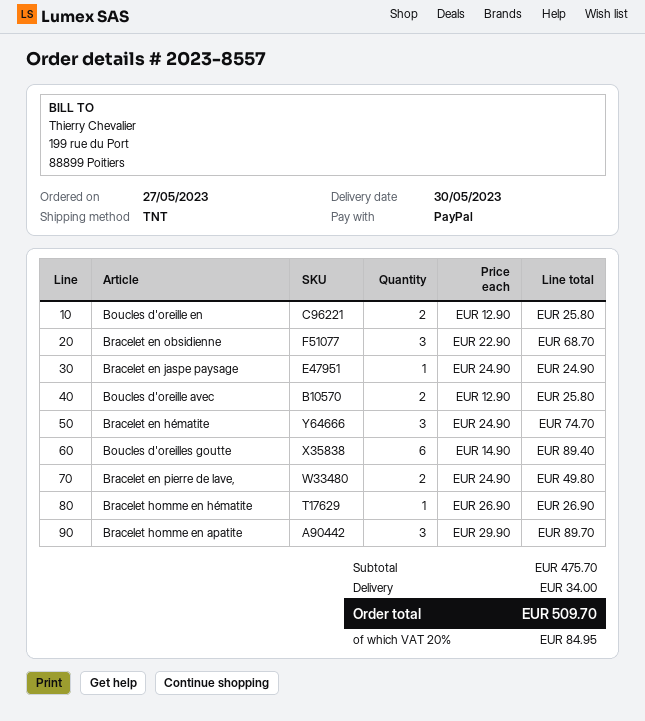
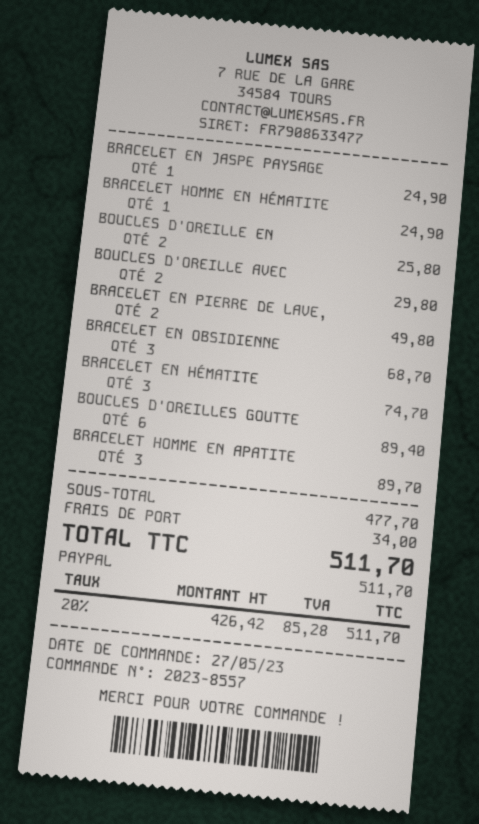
Boucles d'oreille avec: 2 for 25.80 -> 2 for 29.80
Bracelet homme en hématite: 1 for 26.90 -> 1 for 24.90
subtotal: 475.70 -> 477.70
tax: 20% = 84.95 -> 20% = 85.28
total: 509.70 -> 511.70

